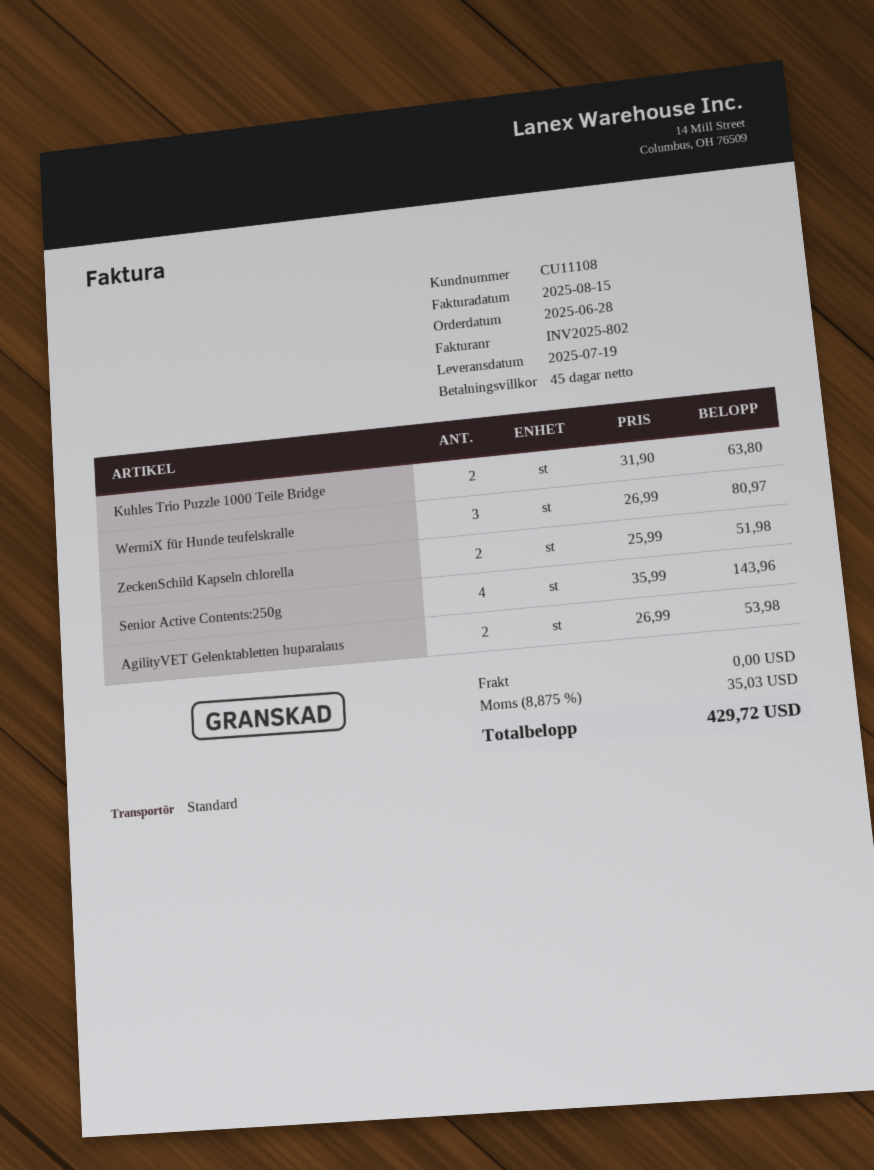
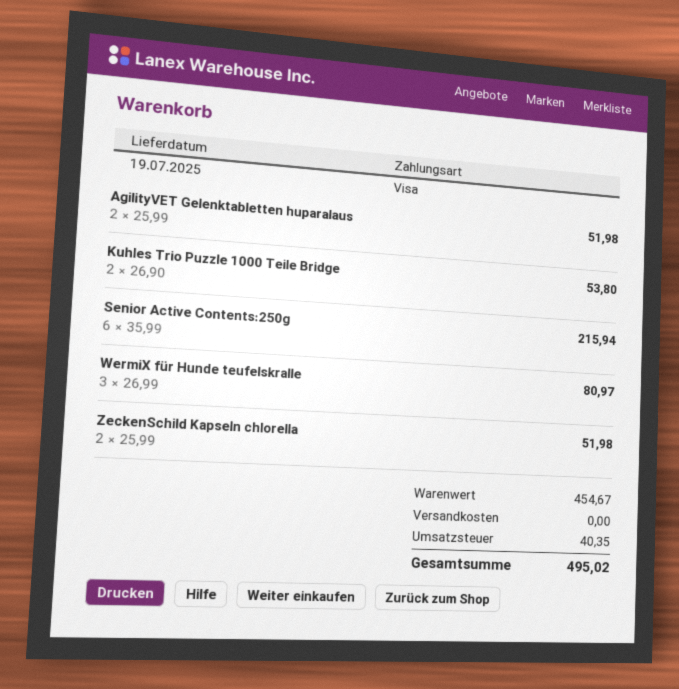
Kuhles Trio Puzzle 1000 Teile Bridge: 2 x 31.90 = 63.80 -> 2 x 26.90 = 53.80
Senior Active Contents:250g: 4 x 35.99 = 143.96 -> 6 x 35.99 = 215.94
AgilityVET Gelenktabletten huparalaus: 2 x 26.99 = 53.98 -> 2 x 25.99 = 51.98
tax: 35.03 -> 40.35
total: 429.72 -> 495.02

